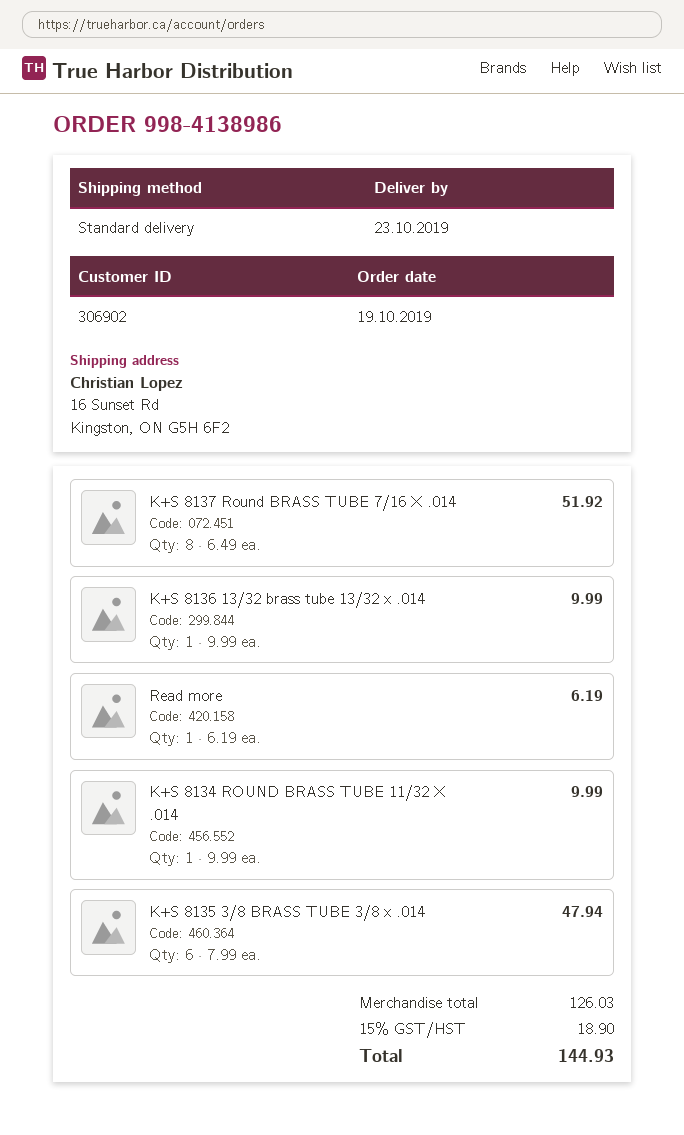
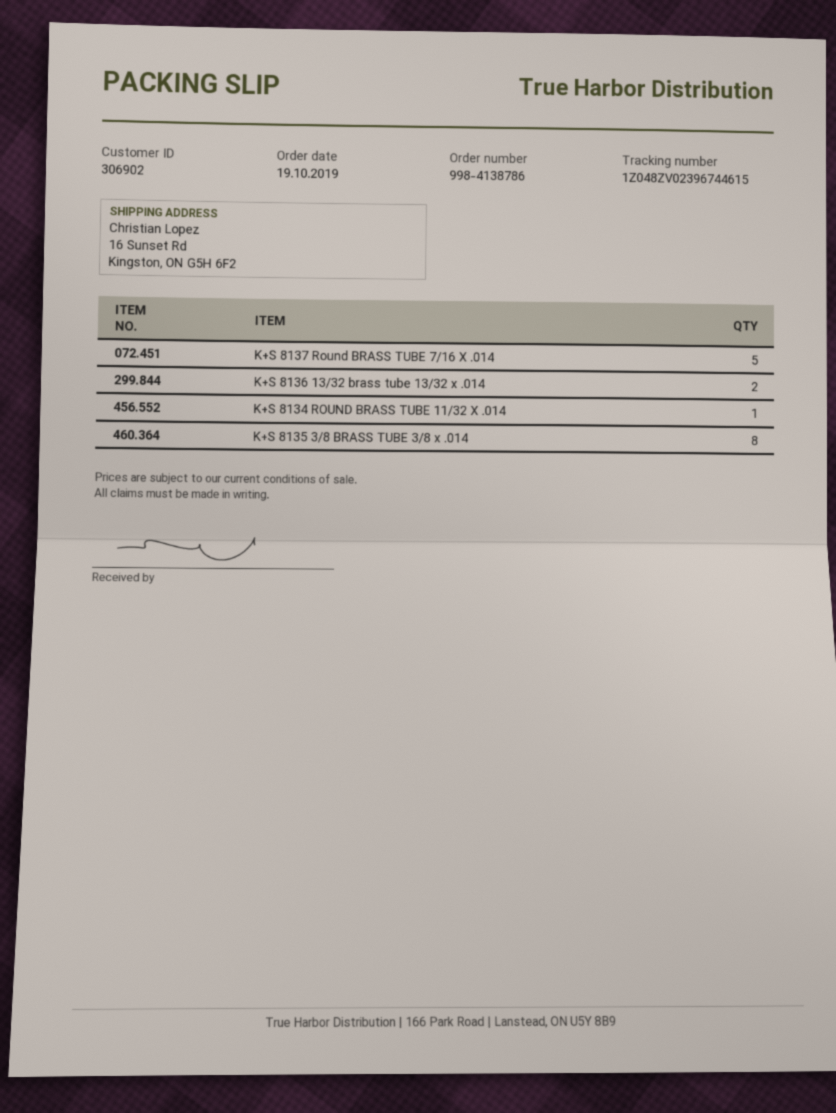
order number: 998-4138986 -> 998-4138786
K+S 8137 Round BRASS TUBE 7/16 X .014: 8 -> 5
K+S 8136 13/32 brass tube 13/32 x .014: 1 -> 2
Read more: 1 -> none
K+S 8135 3/8 BRASS TUBE 3/8 x .014: 6 -> 8

